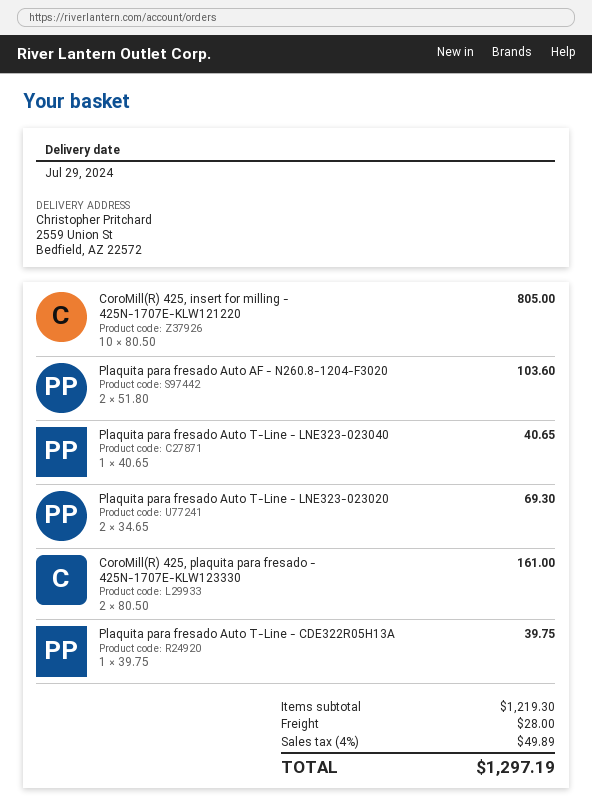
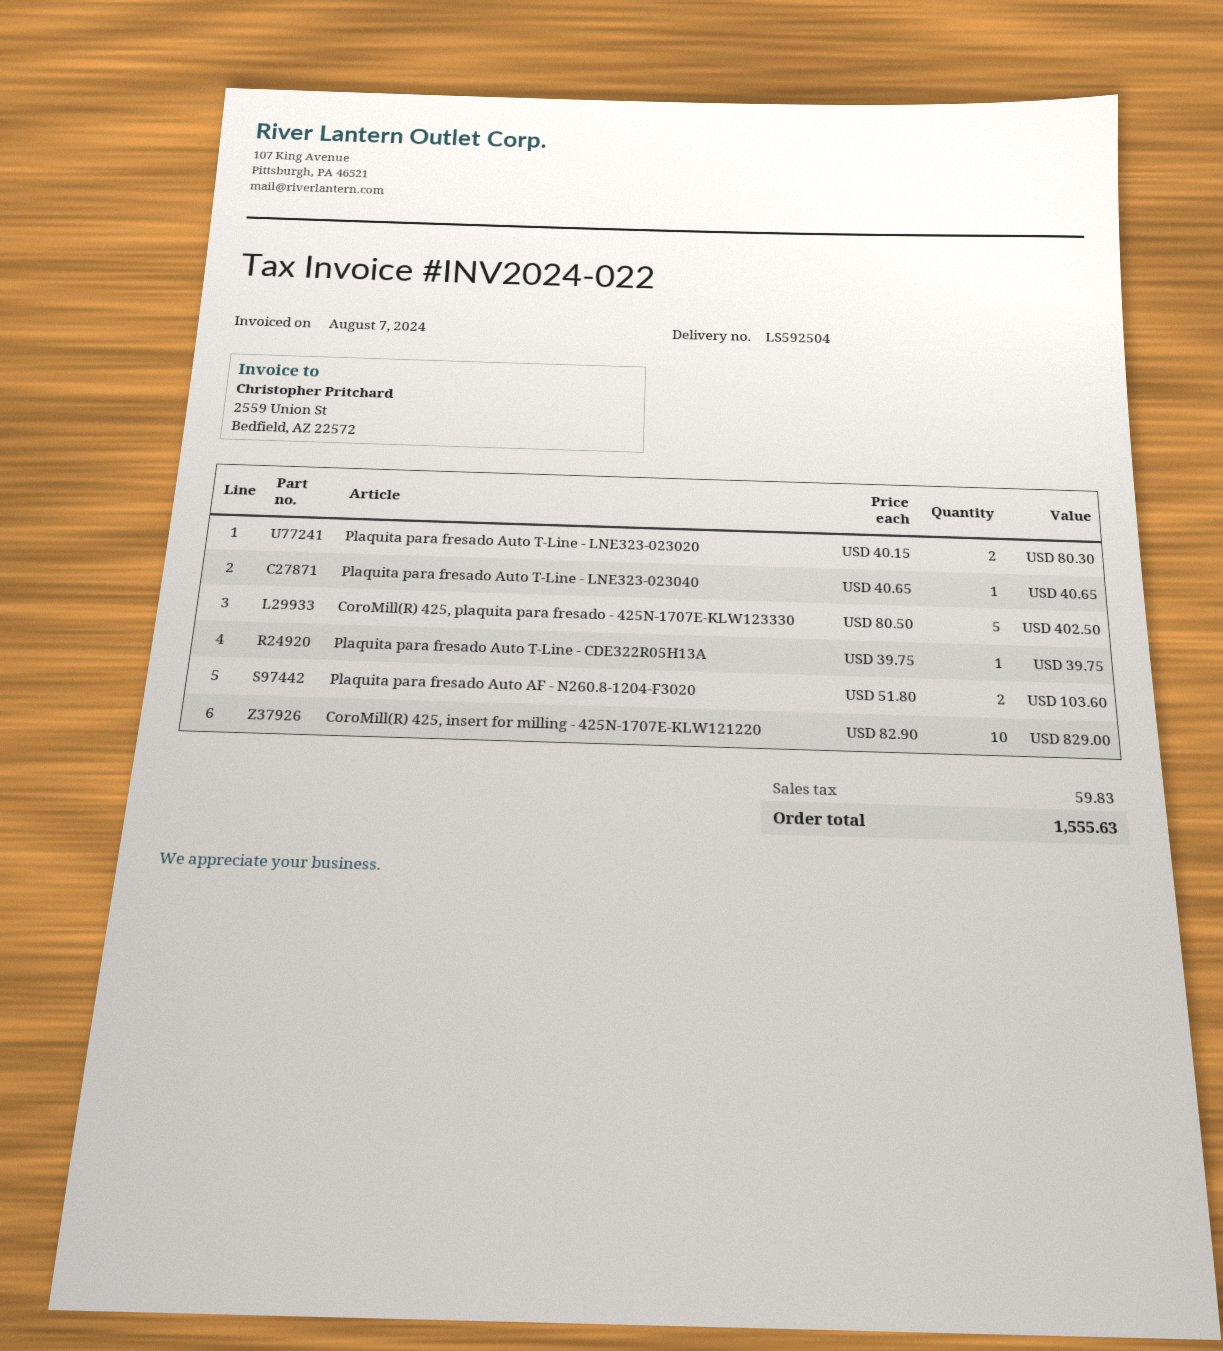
CoroMill(R) 425, insert for milling - 425N-1707E-KLW121220: 10 x 80.50 = 805.00 -> 10 x 82.90 = 829.00
Plaquita para fresado Auto T-Line - LNE323-023020: 2 x 34.65 = 69.30 -> 2 x 40.15 = 80.30
CoroMill(R) 425, plaquita para fresado - 425N-1707E-KLW123330: 2 x 80.50 = 161.00 -> 5 x 80.50 = 402.50
shipping: 28.00 -> none
tax: 49.89 -> 59.83
total: 1297.19 -> 1555.63

